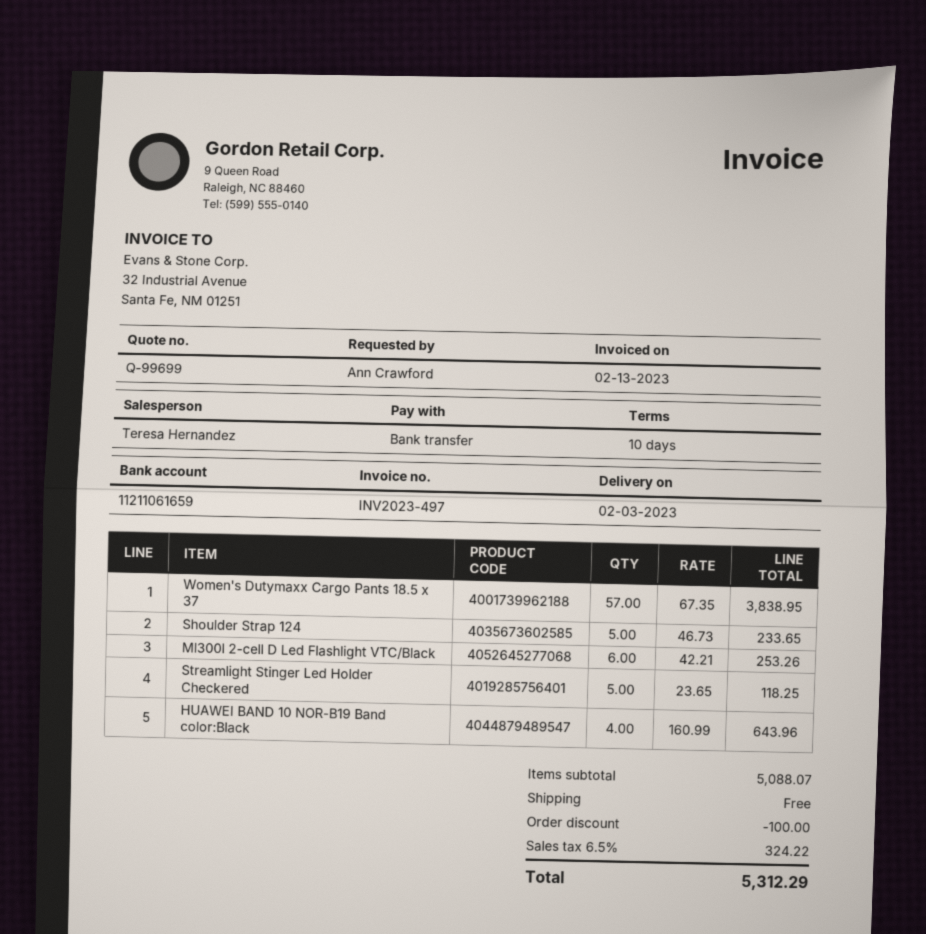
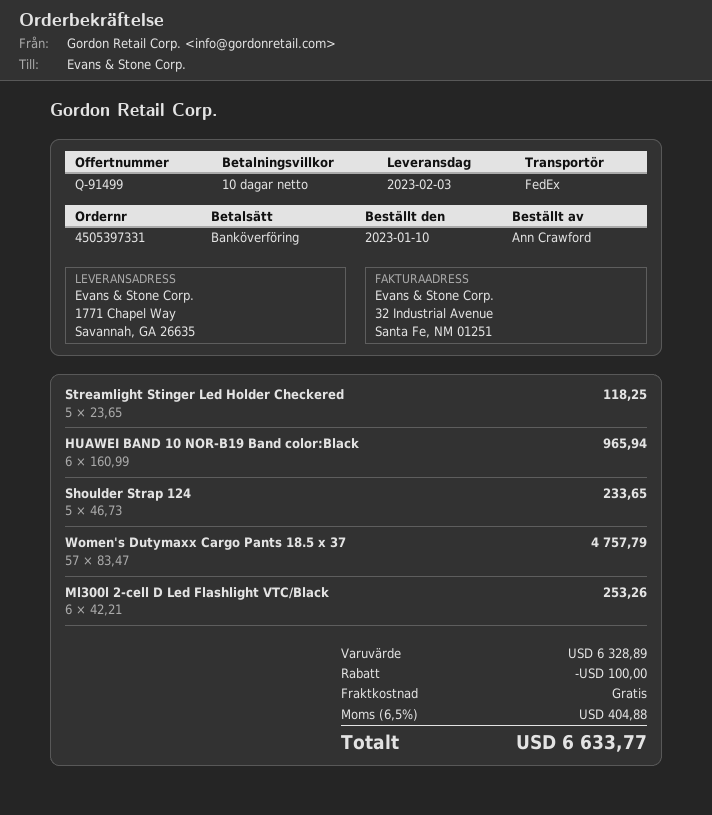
quote number: Q-99699 -> Q-91499
Women's Dutymaxx Cargo Pants 18.5 x 37: 57 x 67.35 = 3838.95 -> 57 x 83.47 = 4757.79
HUAWEI BAND 10 NOR-B19 Band color:Black: 4 x 160.99 = 643.96 -> 6 x 160.99 = 965.94
subtotal: 5088.07 -> 6328.89
tax: 6.5% = 324.22 -> 6.5% = 404.88
total: 5312.29 -> 6633.77

